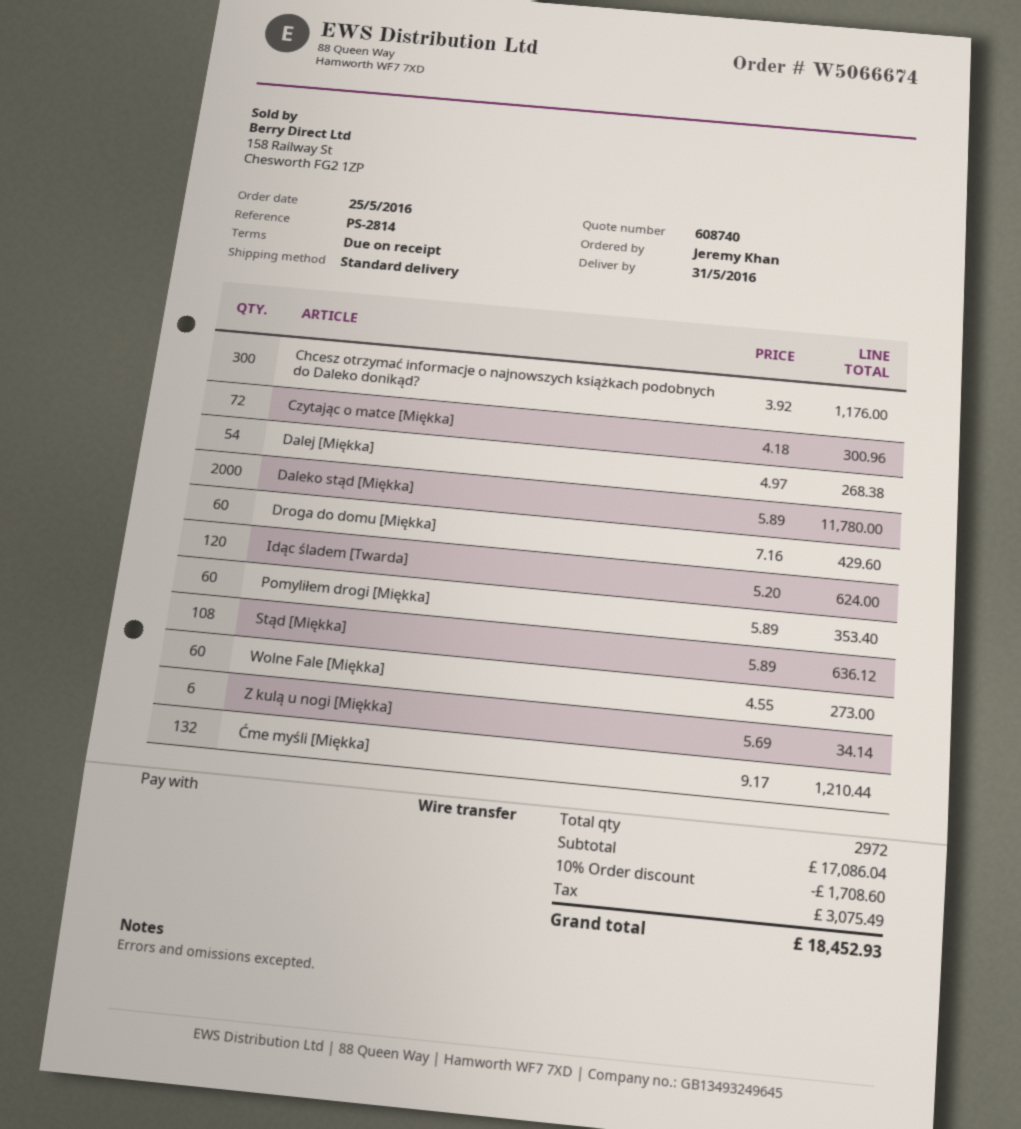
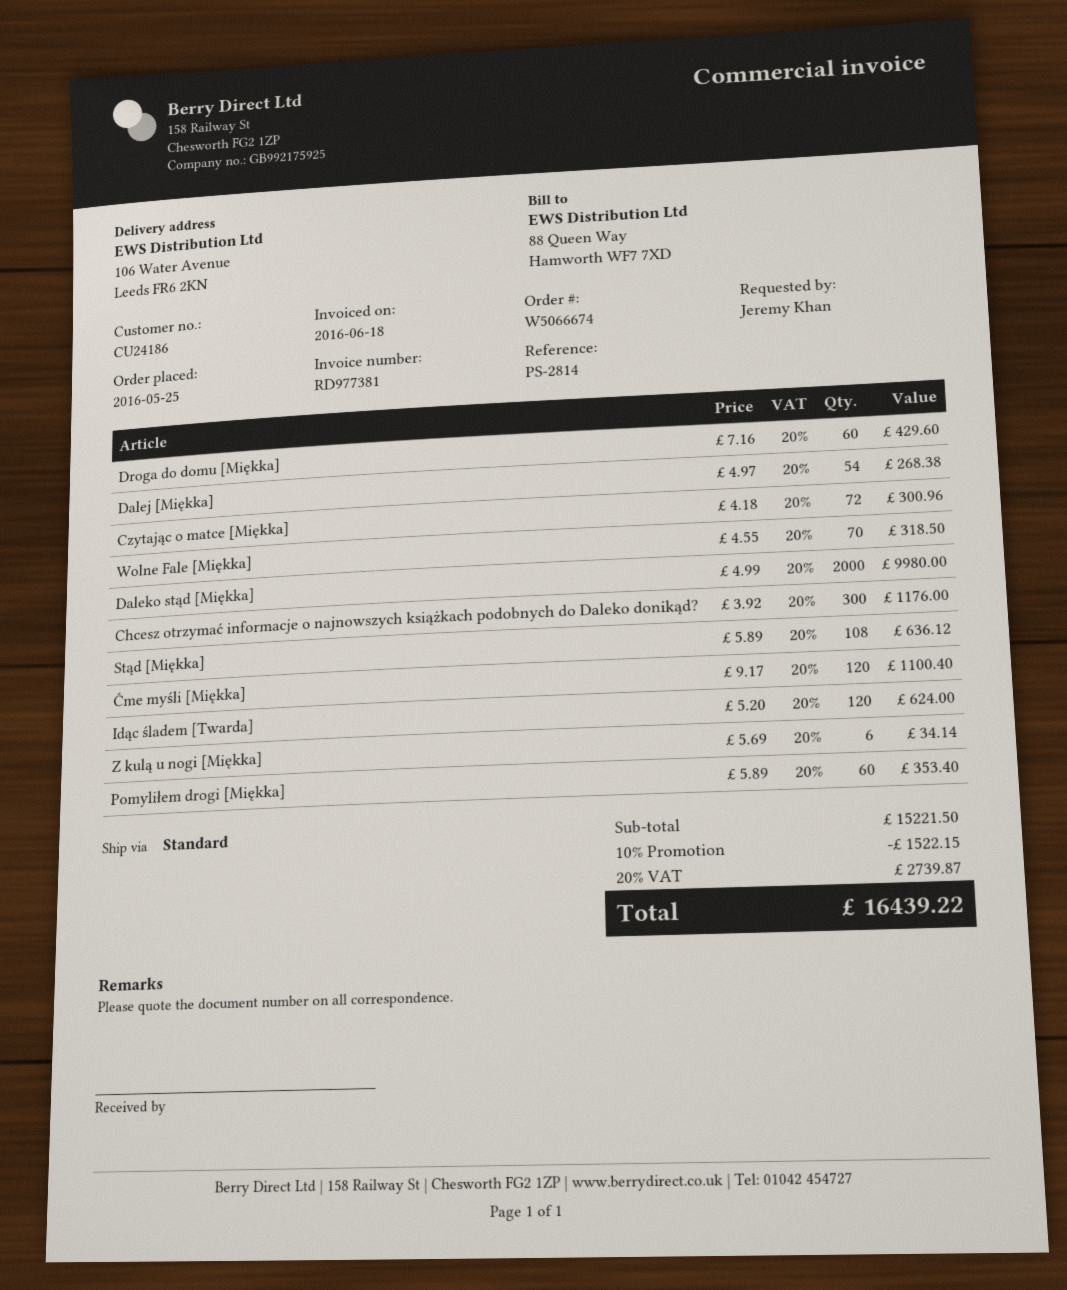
Daleko stąd [Miękka]: 2000 x 5.89 = 11780.00 -> 2000 x 4.99 = 9980.00
Wolne Fale [Miękka]: 60 x 4.55 = 273.00 -> 70 x 4.55 = 318.50
Ćme myśli [Miękka]: 132 x 9.17 = 1210.44 -> 120 x 9.17 = 1100.40
subtotal: 17086.04 -> 15221.50
discount: 10% = 1708.60 -> 10% = 1522.15
tax: 3075.49 -> 2739.87
total: 18452.93 -> 16439.22

